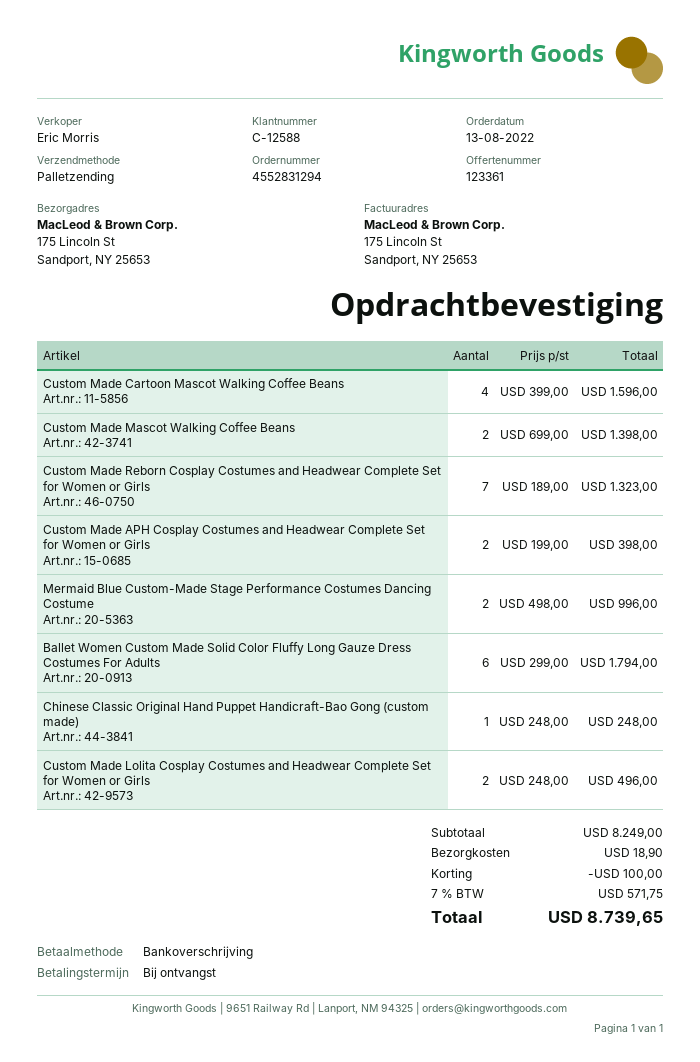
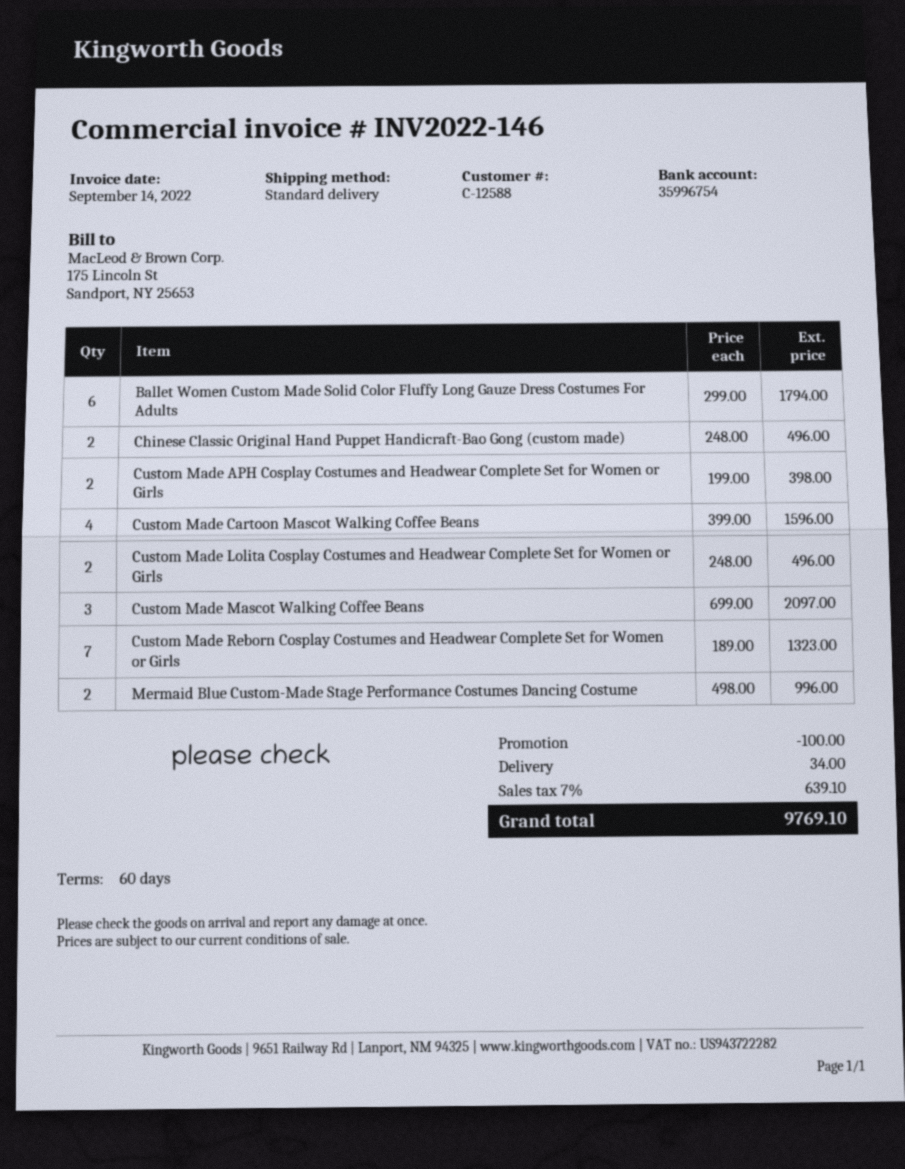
payment terms: on receipt -> 60 days
shipping method: pallet freight -> standard
Custom Made Mascot Walking Coffee Beans: 2 x 699.00 = 1398.00 -> 3 x 699.00 = 2097.00
Chinese Classic Original Hand Puppet Handicraft-Bao Gong (custom made): 1 x 248.00 = 248.00 -> 2 x 248.00 = 496.00
shipping: 18.90 -> 34.00
tax: 7% = 571.75 -> 7% = 639.10
total: 8739.65 -> 9769.10

